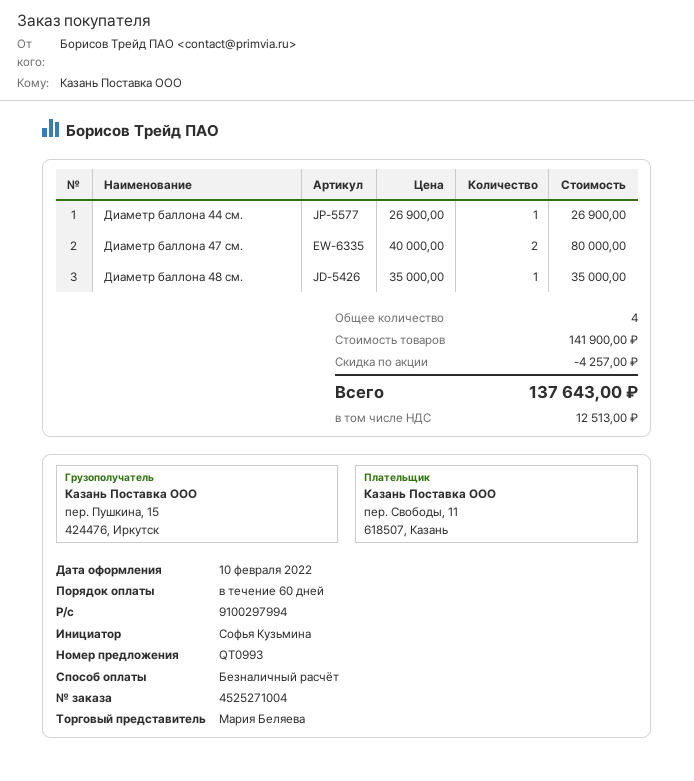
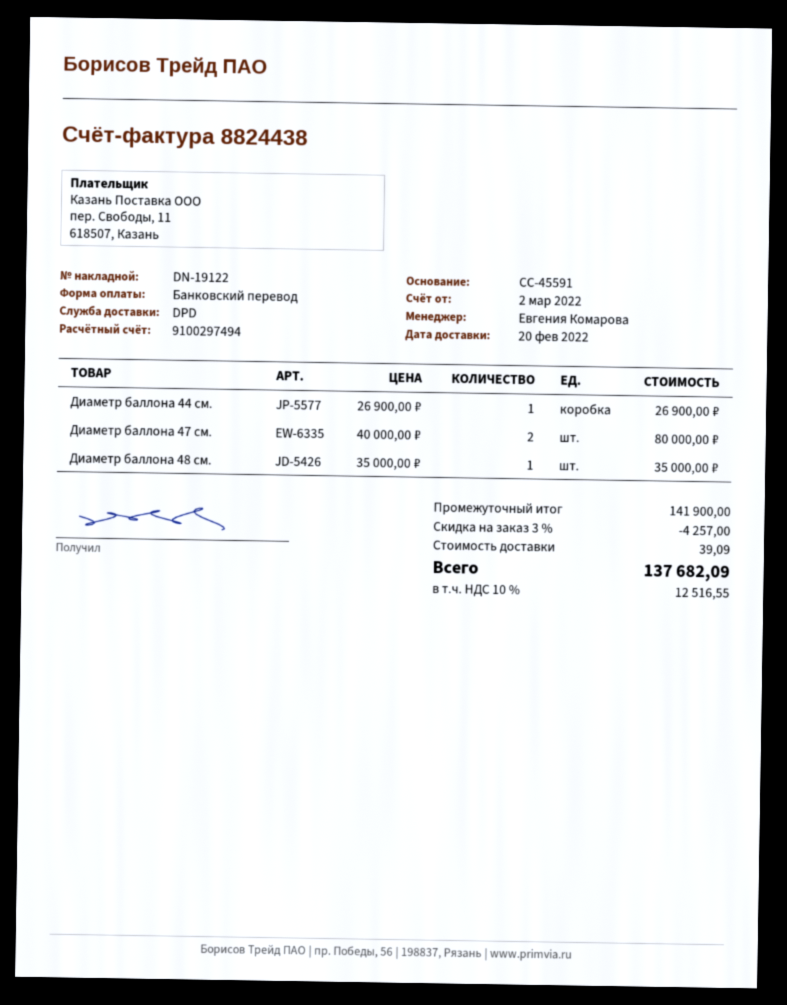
sales rep: Мария Беляева -> Евгения Комарова
bank account: 9100297994 -> 9100297494
shipping: none -> 39.09
tax: 12513.00 -> 12516.55
total: 137643.00 -> 137682.09

